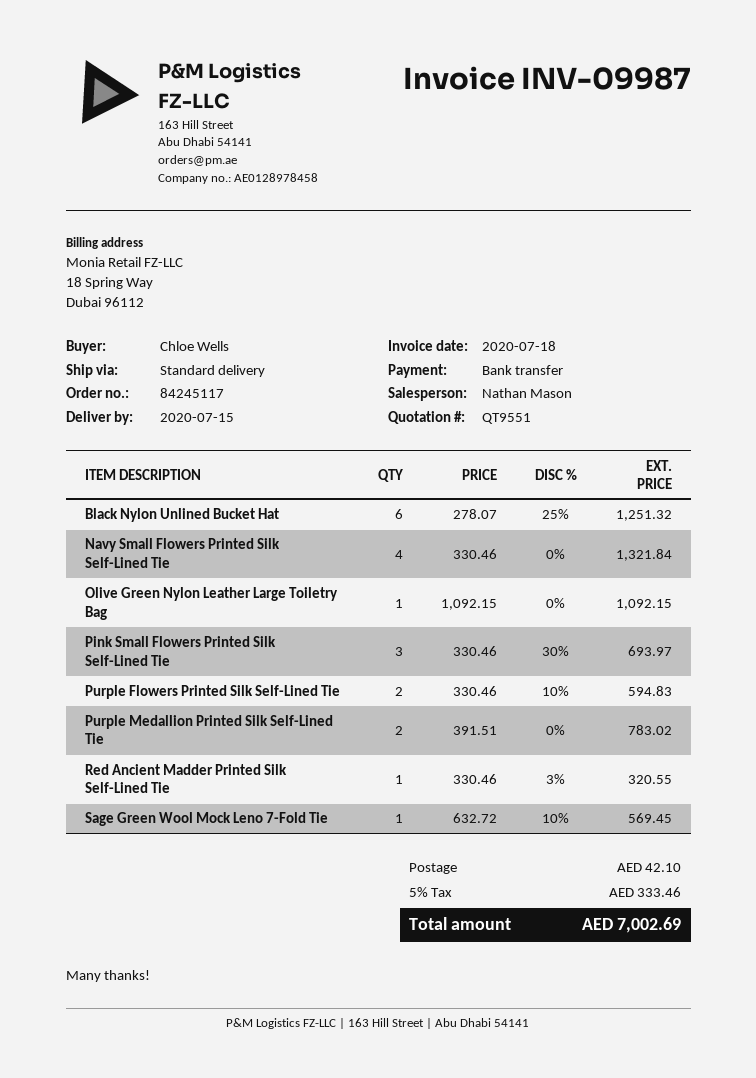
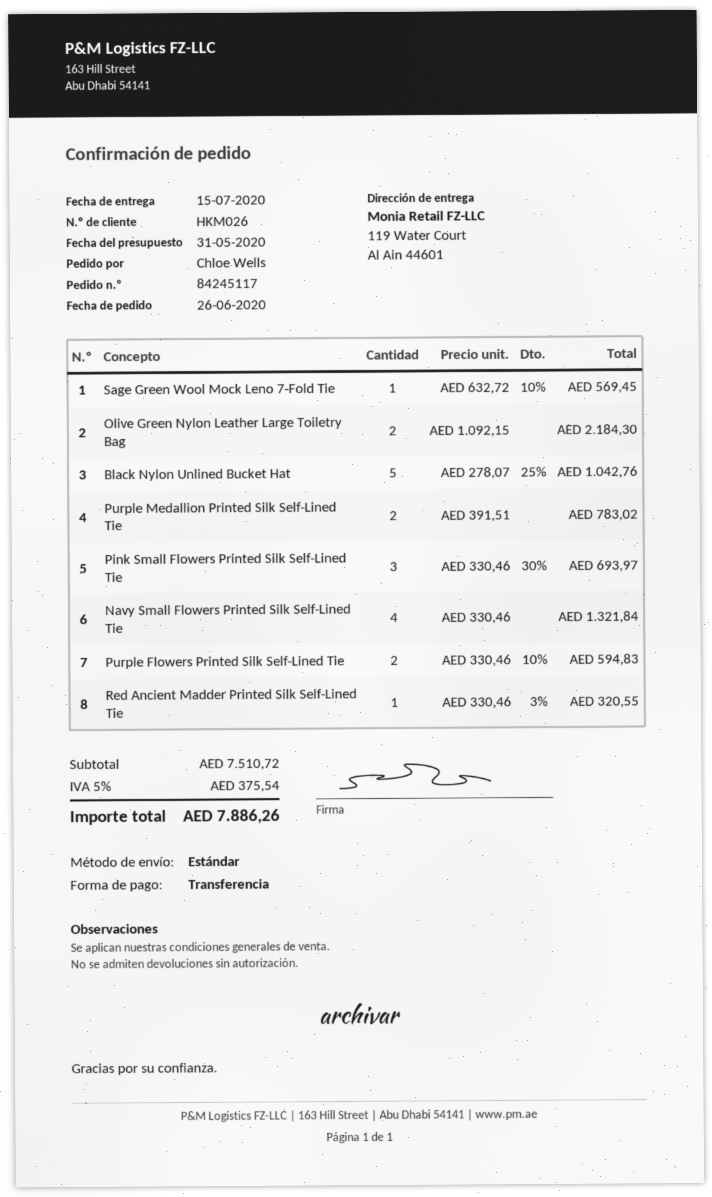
Black Nylon Unlined Bucket Hat: 6 x 278.07 - 25% = 1251.32 -> 5 x 278.07 - 25% = 1042.76
Olive Green Nylon Leather Large Toiletry Bag: 1 x 1092.15 = 1092.15 -> 2 x 1092.15 = 2184.30
shipping: 42.10 -> none
tax: 5% = 333.46 -> 5% = 375.54
total: 7002.69 -> 7886.26

